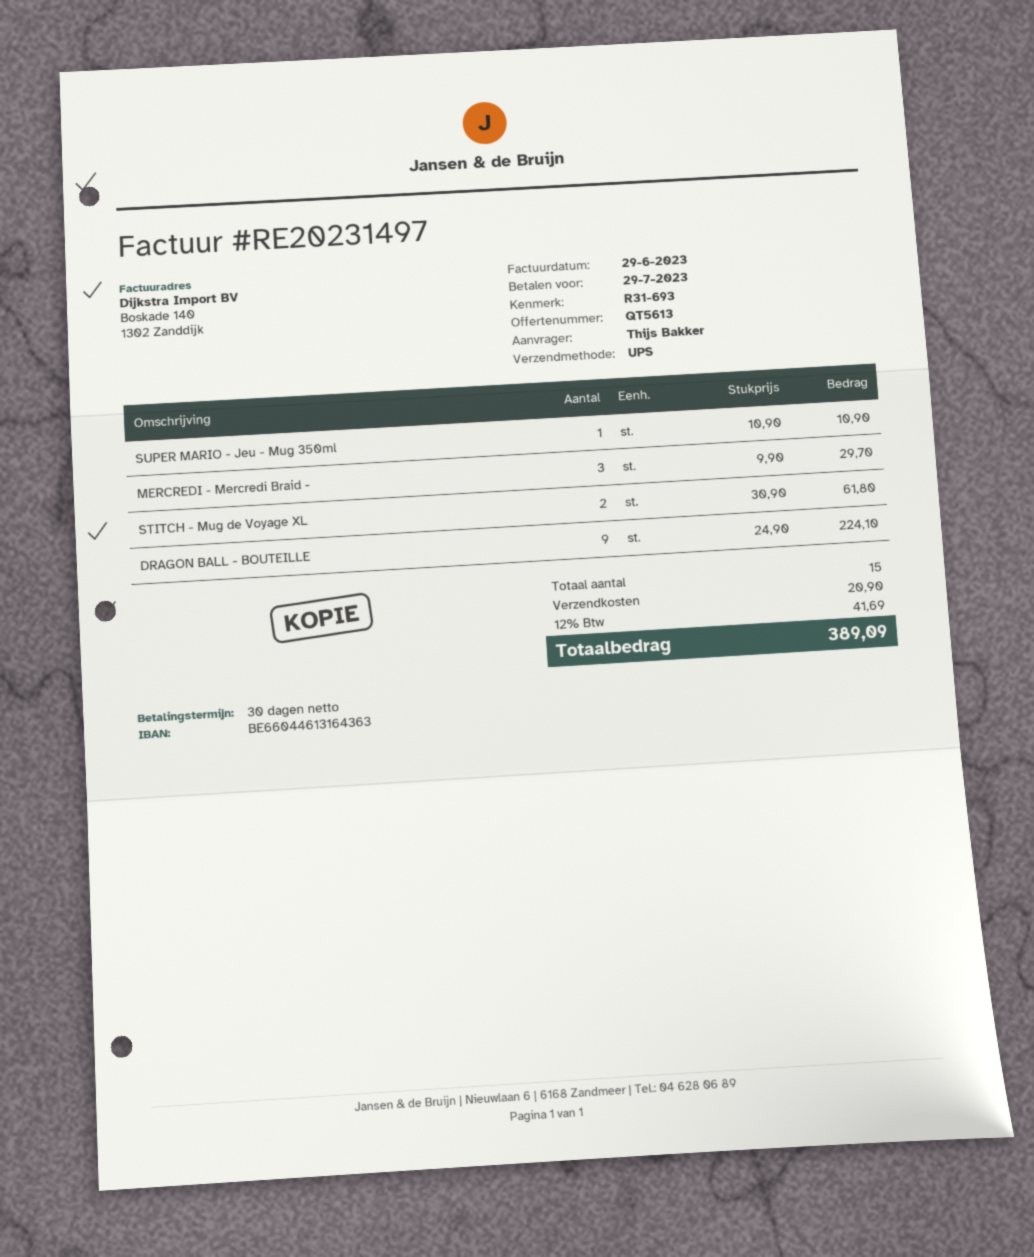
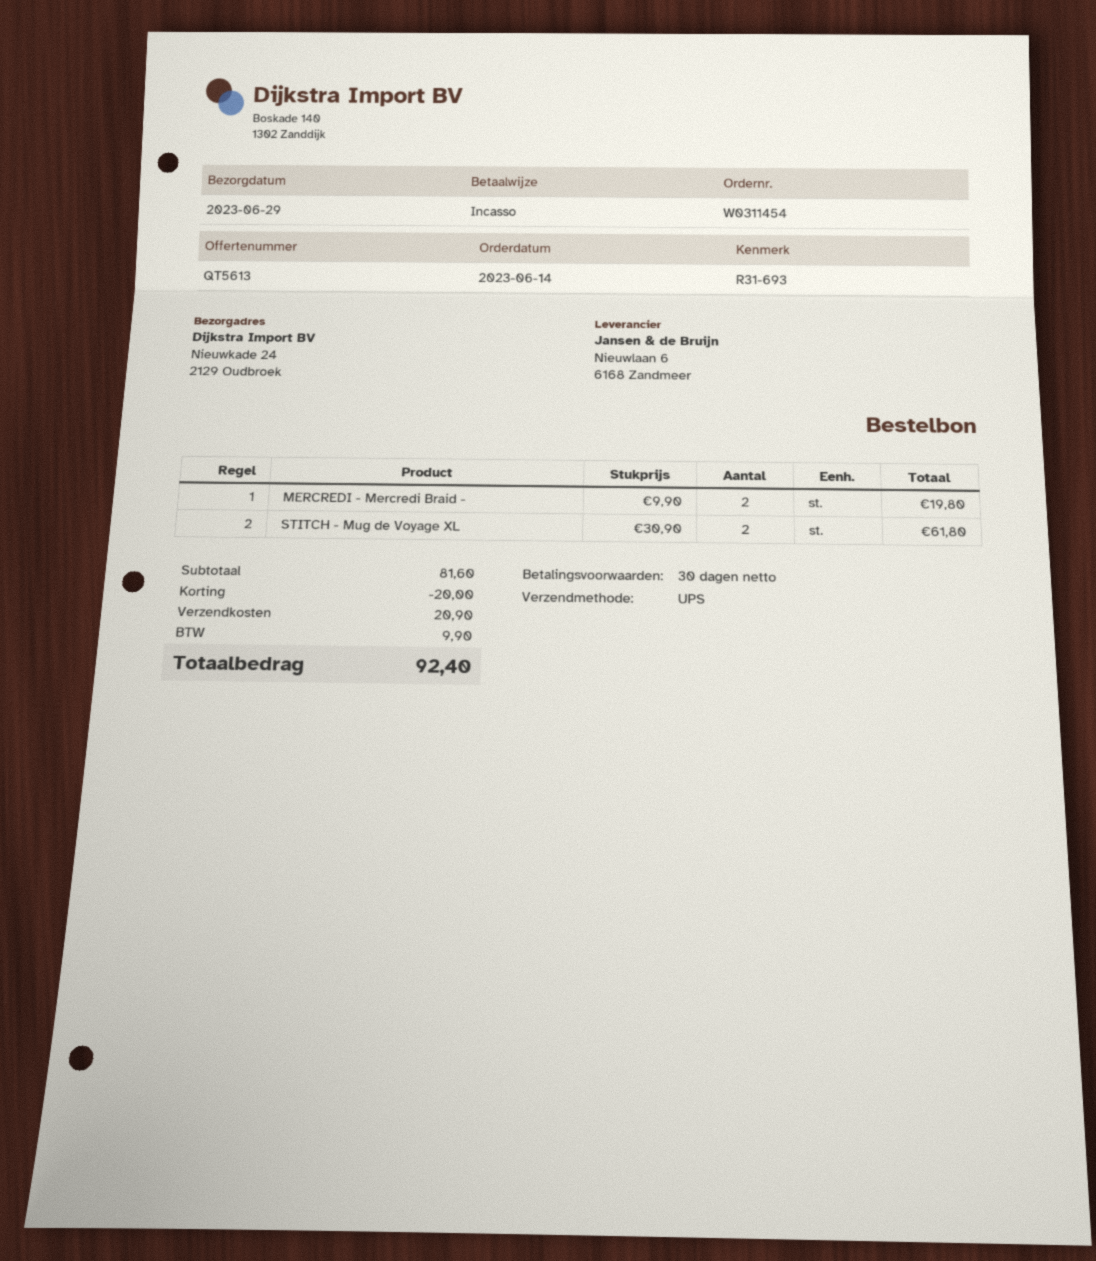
SUPER MARIO - Jeu - Mug 350ml: 1 x 10.90 = 10.90 -> none
MERCREDI - Mercredi Braid -: 3 x 9.90 = 29.70 -> 2 x 9.90 = 19.80
DRAGON BALL - BOUTEILLE: 9 x 24.90 = 224.10 -> none
discount: none -> 20.00
tax: 41.69 -> 9.90
total: 389.09 -> 92.40

